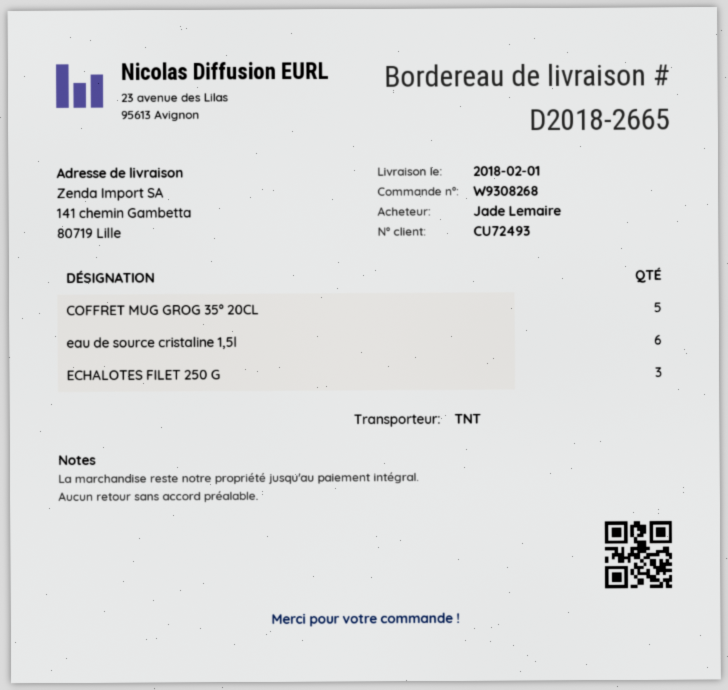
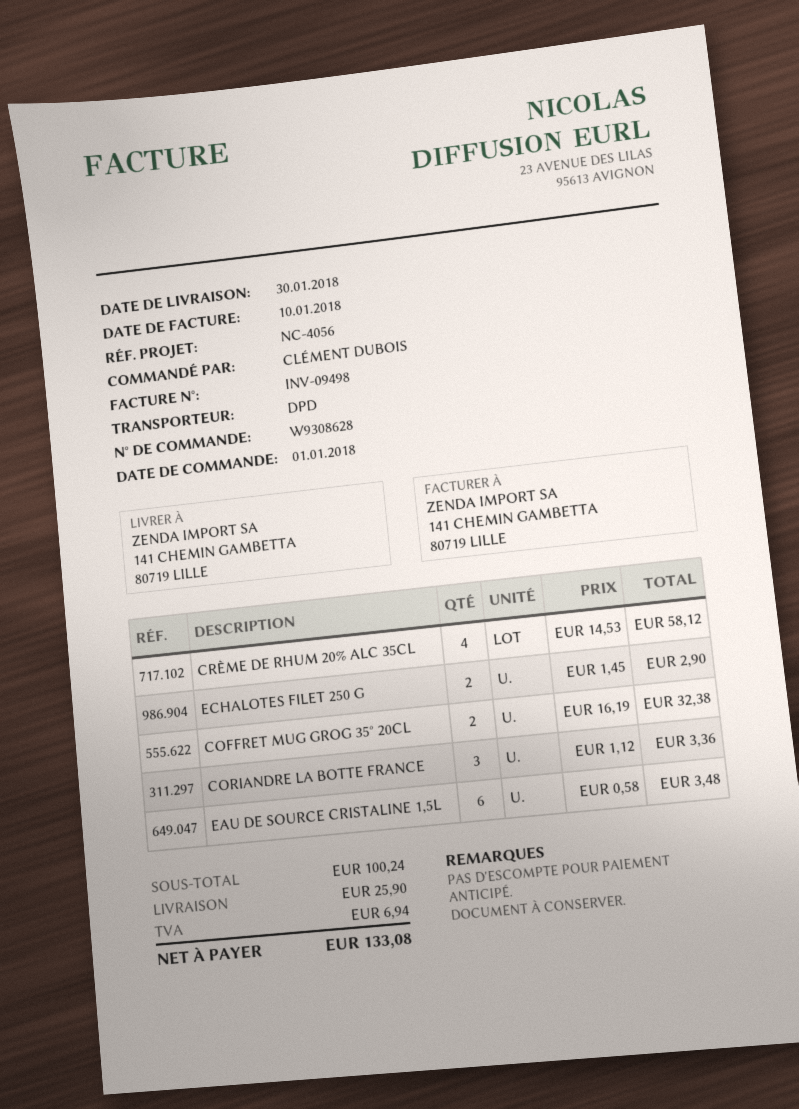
order number: W9308268 -> W9308628
delivery date: 2018-02-01 -> 2018-01-30
ordered by: Jade Lemaire -> CLÉMENT DUBOIS
shipping method: TNT -> DPD
COFFRET MUG GROG 35° 20CL: 5 -> 2
ECHALOTES FILET 250 G: 3 -> 2
CRÈME DE RHUM 20% ALC 35CL: none -> 4
CORIANDRE LA BOTTE FRANCE: none -> 3

